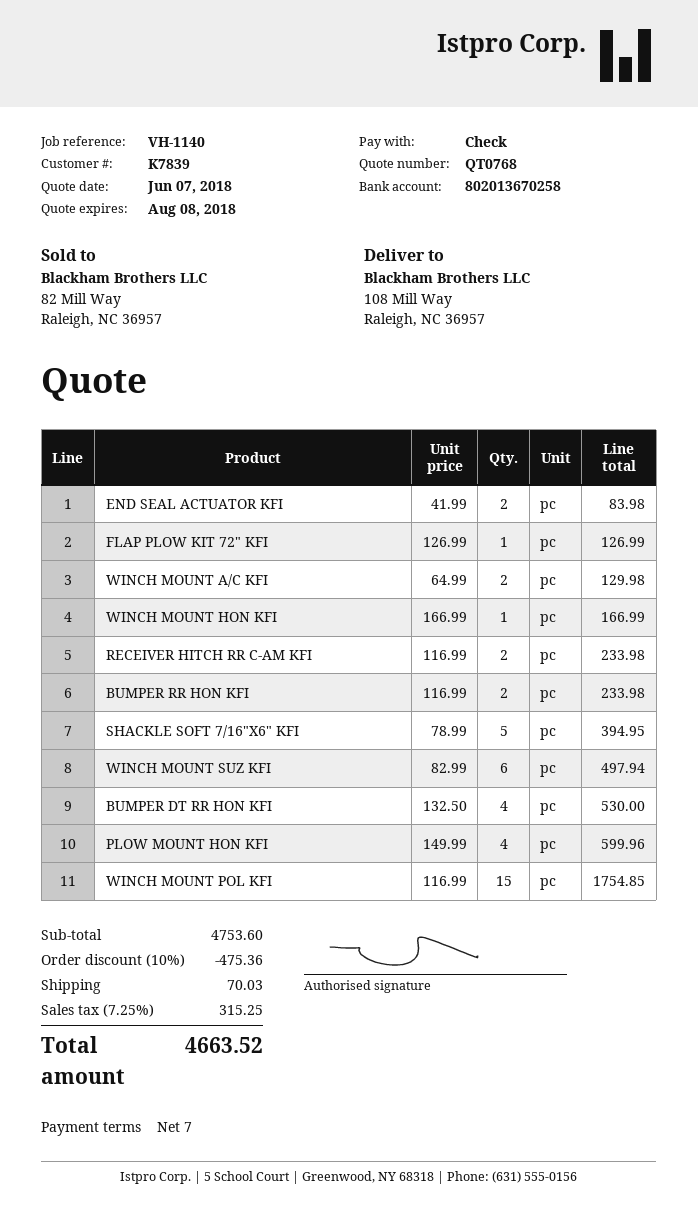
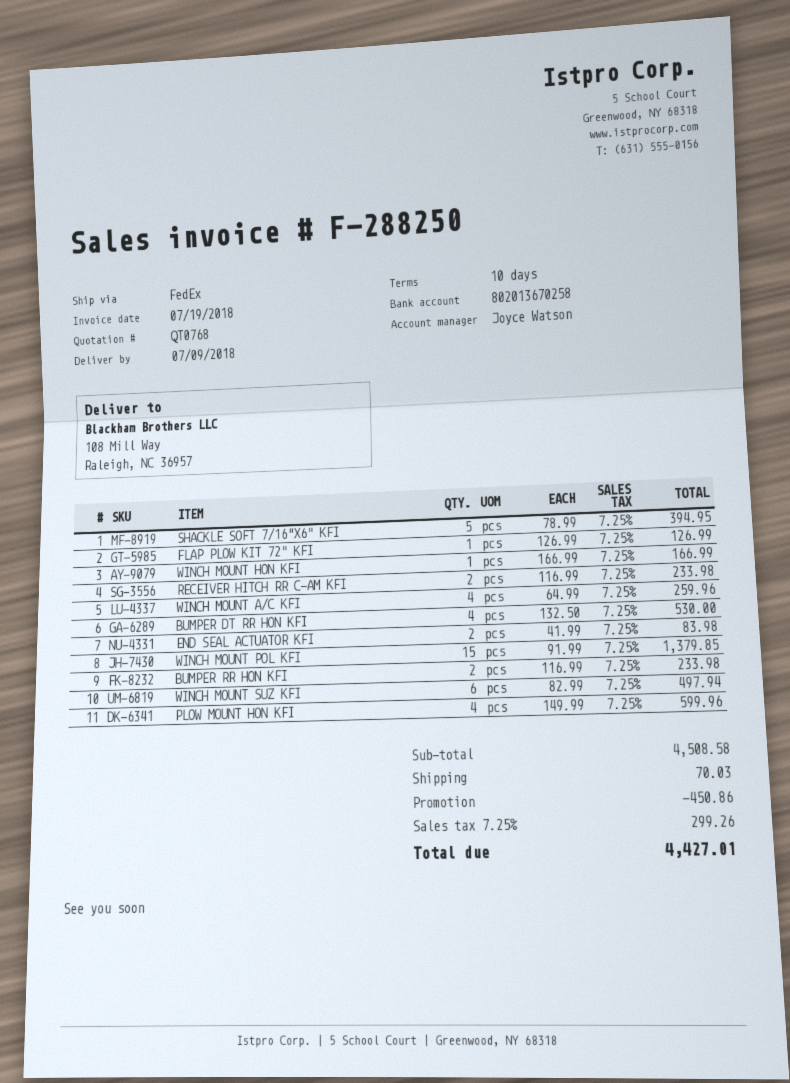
payment terms: 7 days -> 10 days
WINCH MOUNT A/C KFI: 2 x 64.99 = 129.98 -> 4 x 64.99 = 259.96
WINCH MOUNT POL KFI: 15 x 116.99 = 1754.85 -> 15 x 91.99 = 1379.85
subtotal: 4753.60 -> 4508.58
discount: 475.36 -> 450.86
tax: 7.25% = 315.25 -> 7.25% = 299.26
total: 4663.52 -> 4427.01

